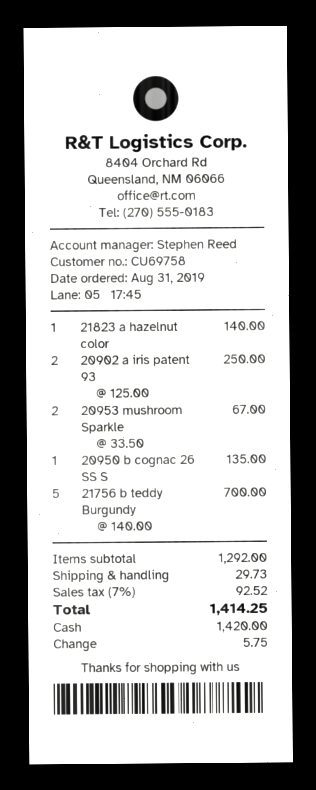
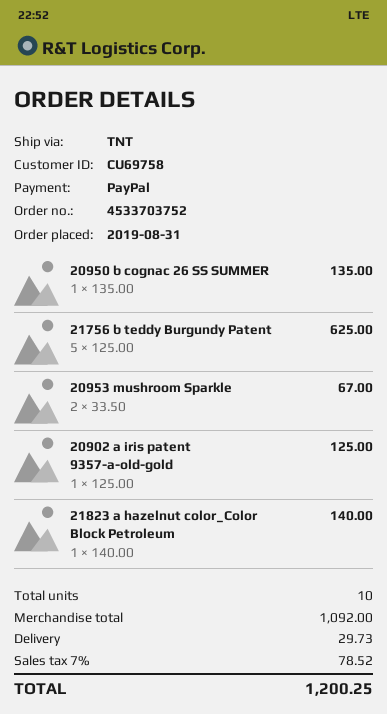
payment method: cash -> PayPal
20902 a iris patent 93: 2 x 125.00 = 250.00 -> 1 x 125.00 = 125.00
21756 b teddy Burgundy: 5 x 140.00 = 700.00 -> 5 x 125.00 = 625.00
subtotal: 1292.00 -> 1092.00
tax: 7% = 92.52 -> 7% = 78.52
total: 1414.25 -> 1200.25

